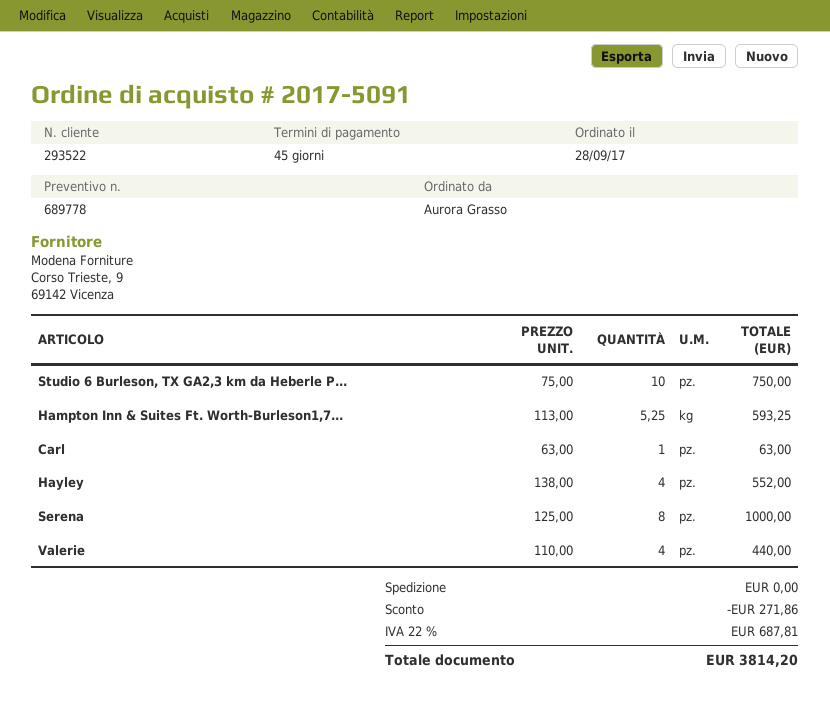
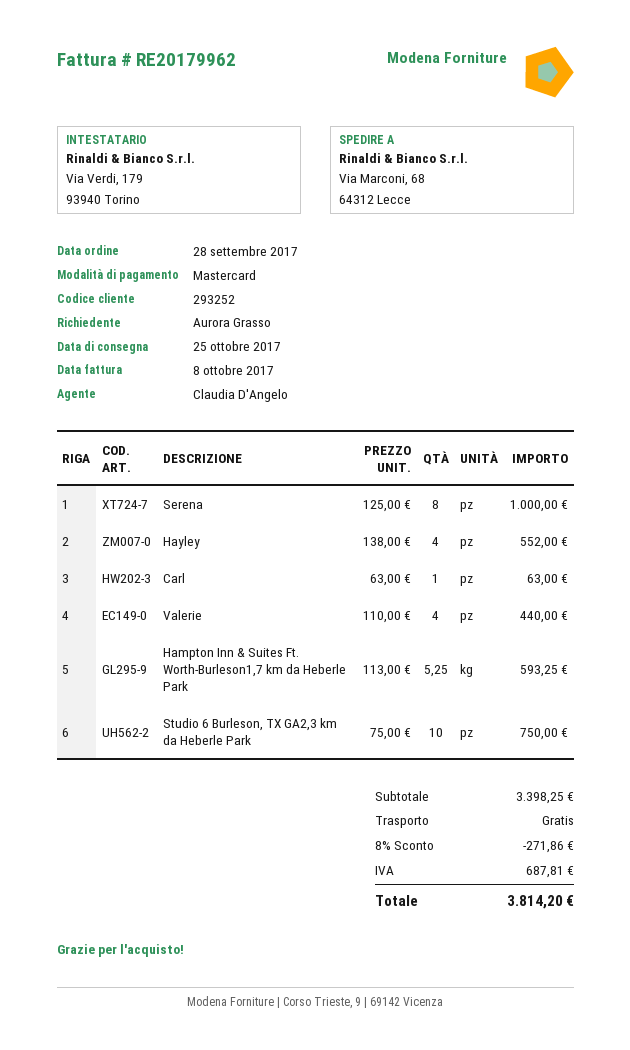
customer number: 293522 -> 293252

